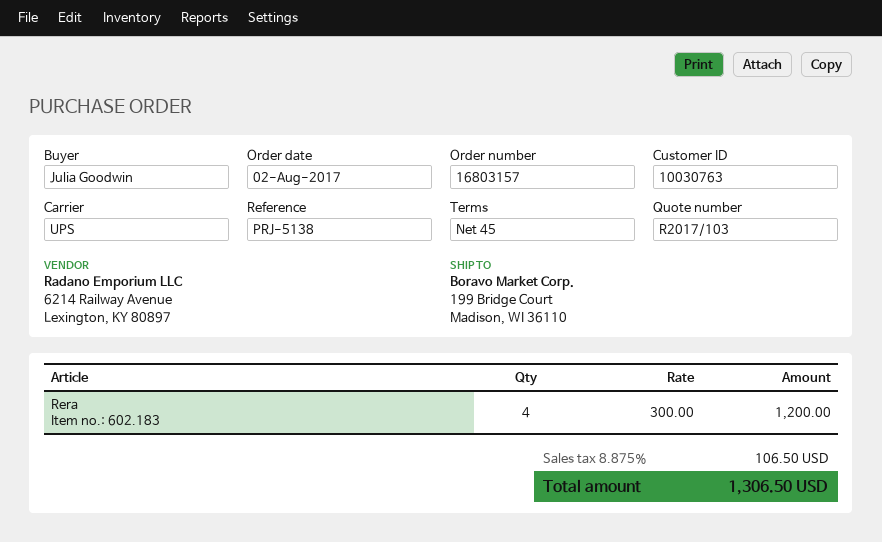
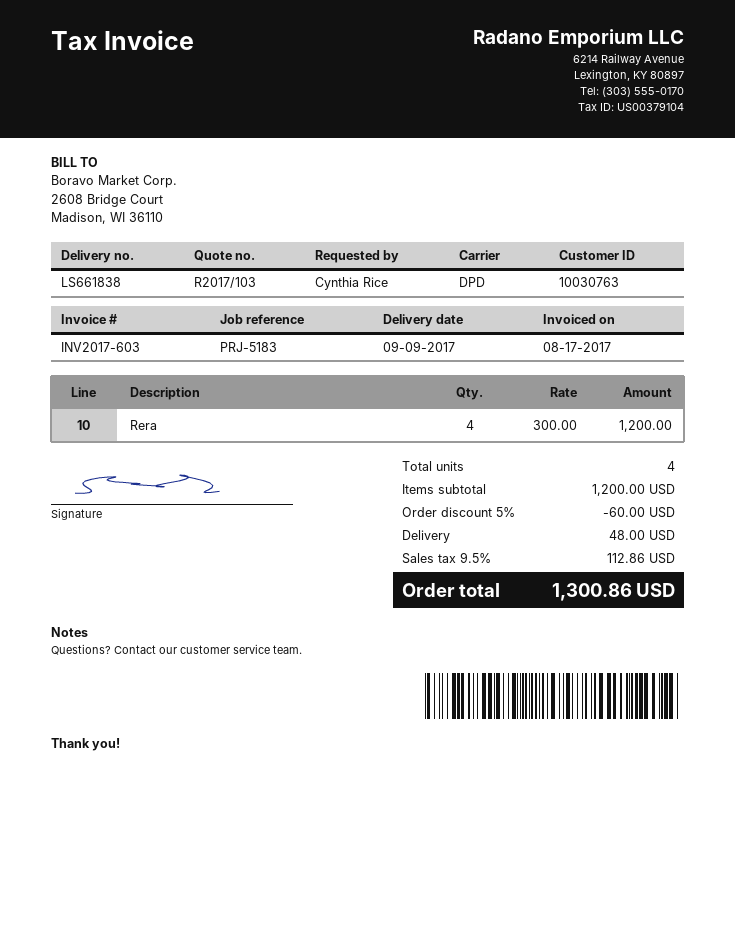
reference: PRJ-5138 -> PRJ-5183
ordered by: Julia Goodwin -> Cynthia Rice
shipping method: UPS -> DPD
discount: none -> 5% = 60.00
shipping: none -> 48.00
tax: 8.875% = 106.50 -> 9.5% = 112.86
total: 1306.50 -> 1300.86

